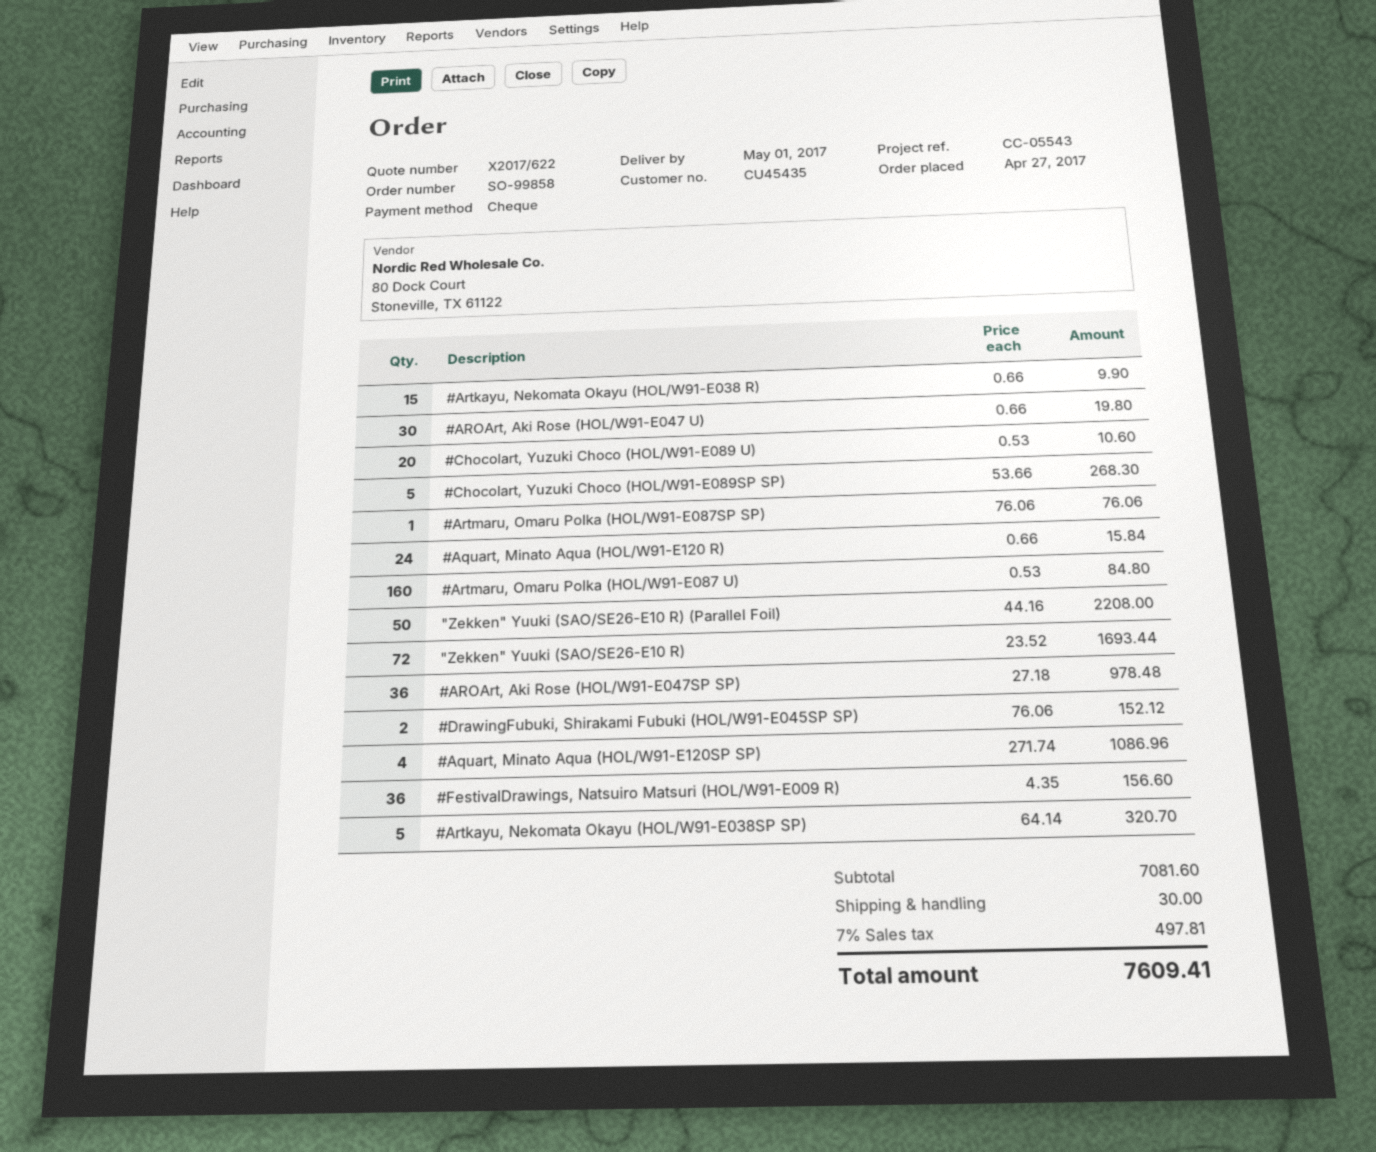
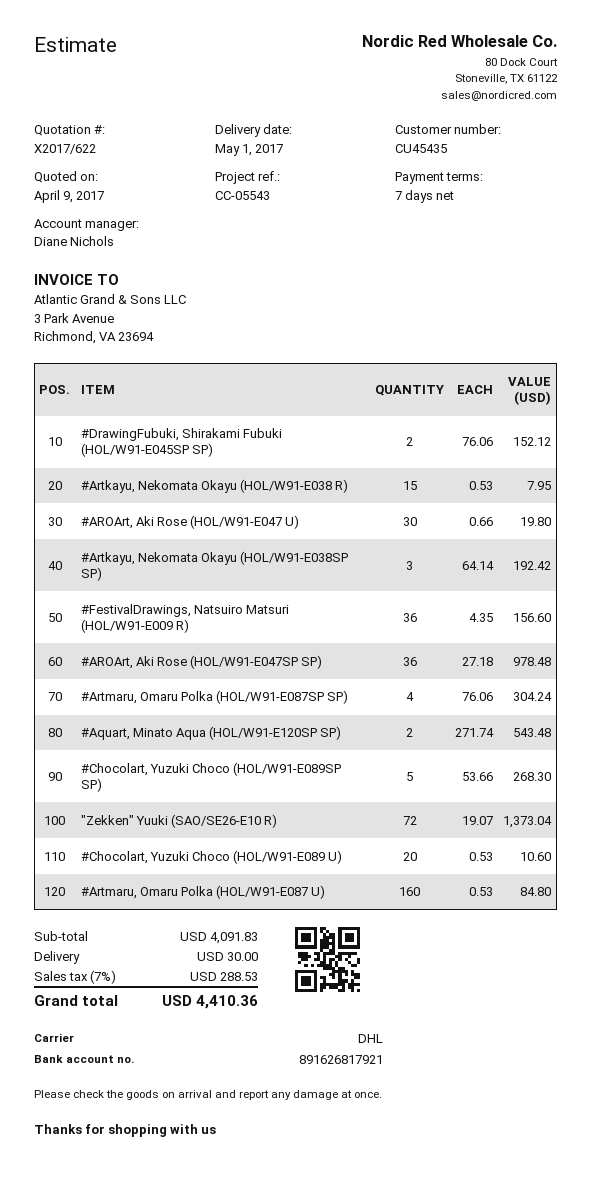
#Artkayu, Nekomata Okayu (HOL/W91-E038 R): 15 x 0.66 = 9.90 -> 15 x 0.53 = 7.95
#Artmaru, Omaru Polka (HOL/W91-E087SP SP): 1 x 76.06 = 76.06 -> 4 x 76.06 = 304.24
#Aquart, Minato Aqua (HOL/W91-E120 R): 24 x 0.66 = 15.84 -> none
"Zekken" Yuuki (SAO/SE26-E10 R) (Parallel Foil): 50 x 44.16 = 2208.00 -> none
"Zekken" Yuuki (SAO/SE26-E10 R): 72 x 23.52 = 1693.44 -> 72 x 19.07 = 1373.04
#Aquart, Minato Aqua (HOL/W91-E120SP SP): 4 x 271.74 = 1086.96 -> 2 x 271.74 = 543.48
#Artkayu, Nekomata Okayu (HOL/W91-E038SP SP): 5 x 64.14 = 320.70 -> 3 x 64.14 = 192.42
subtotal: 7081.60 -> 4091.83
tax: 7% = 497.81 -> 7% = 288.53
total: 7609.41 -> 4410.36

